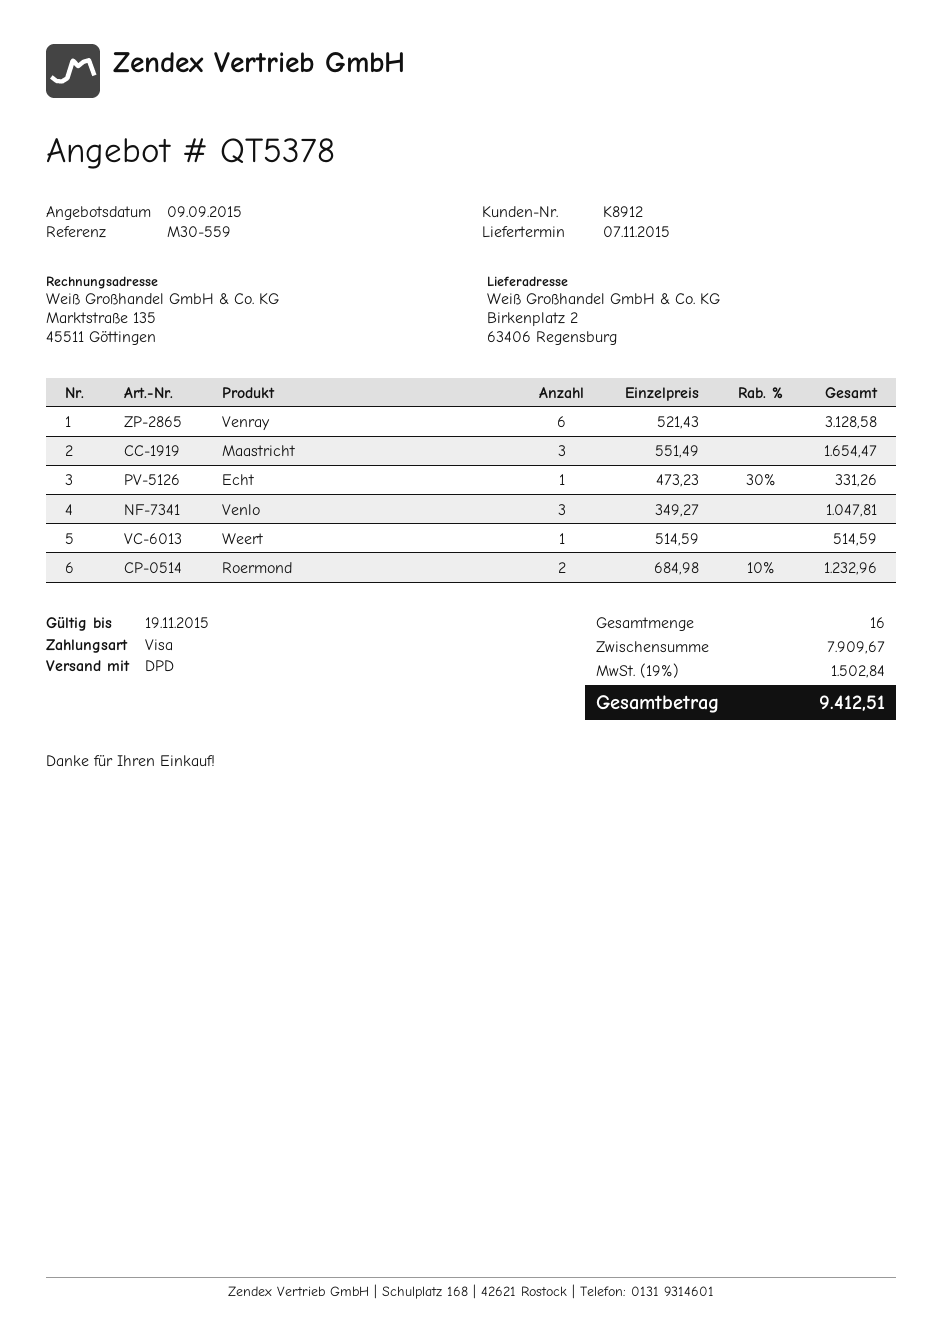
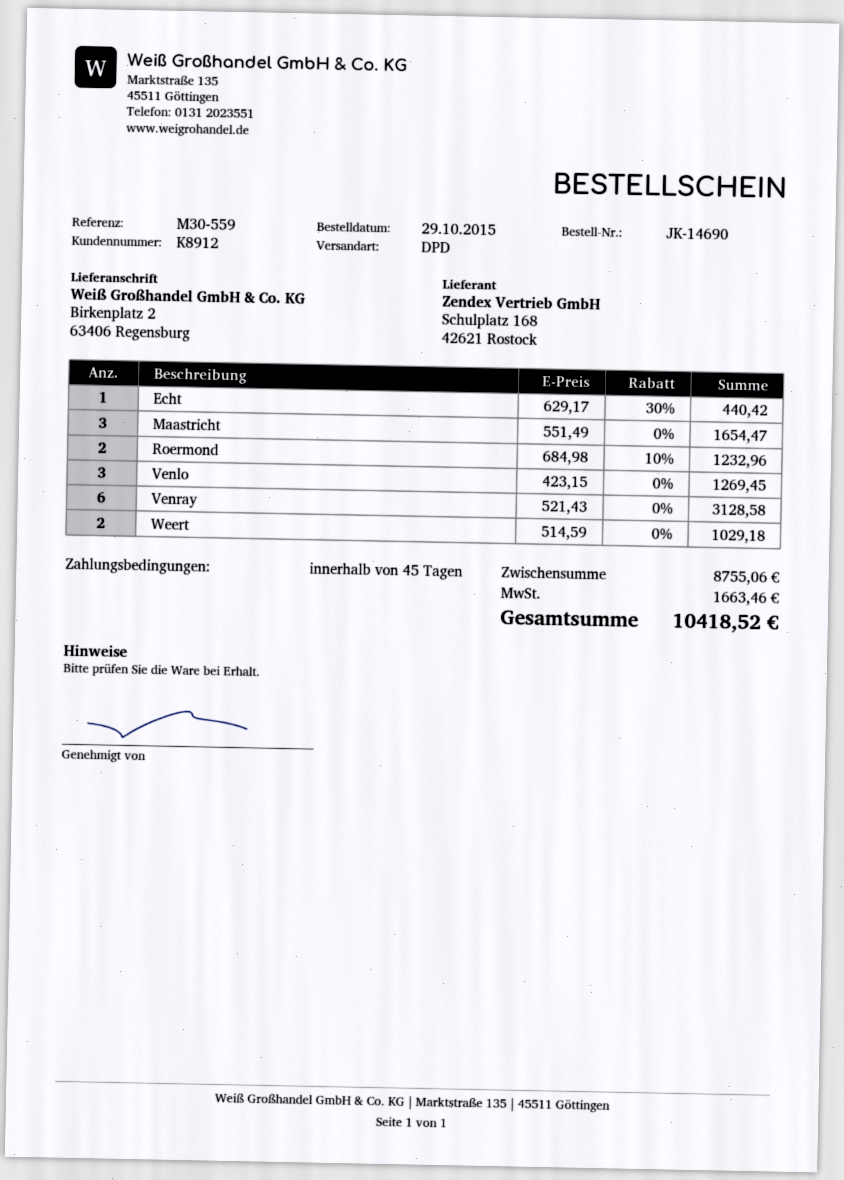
Echt: 1 x 473.23 - 30% = 331.26 -> 1 x 629.17 - 30% = 440.42
Venlo: 3 x 349.27 = 1047.81 -> 3 x 423.15 = 1269.45
Weert: 1 x 514.59 = 514.59 -> 2 x 514.59 = 1029.18
subtotal: 7909.67 -> 8755.06
tax: 1502.84 -> 1663.46
total: 9412.51 -> 10418.52

